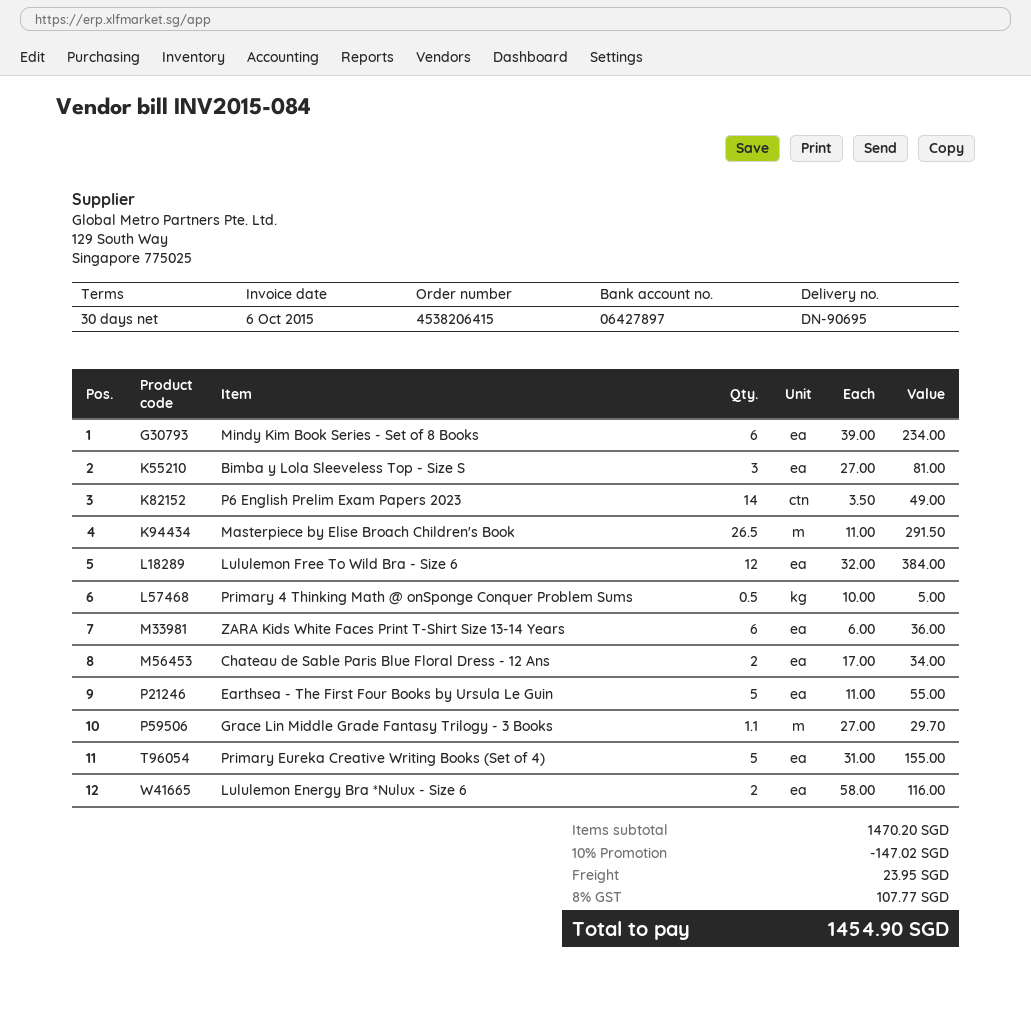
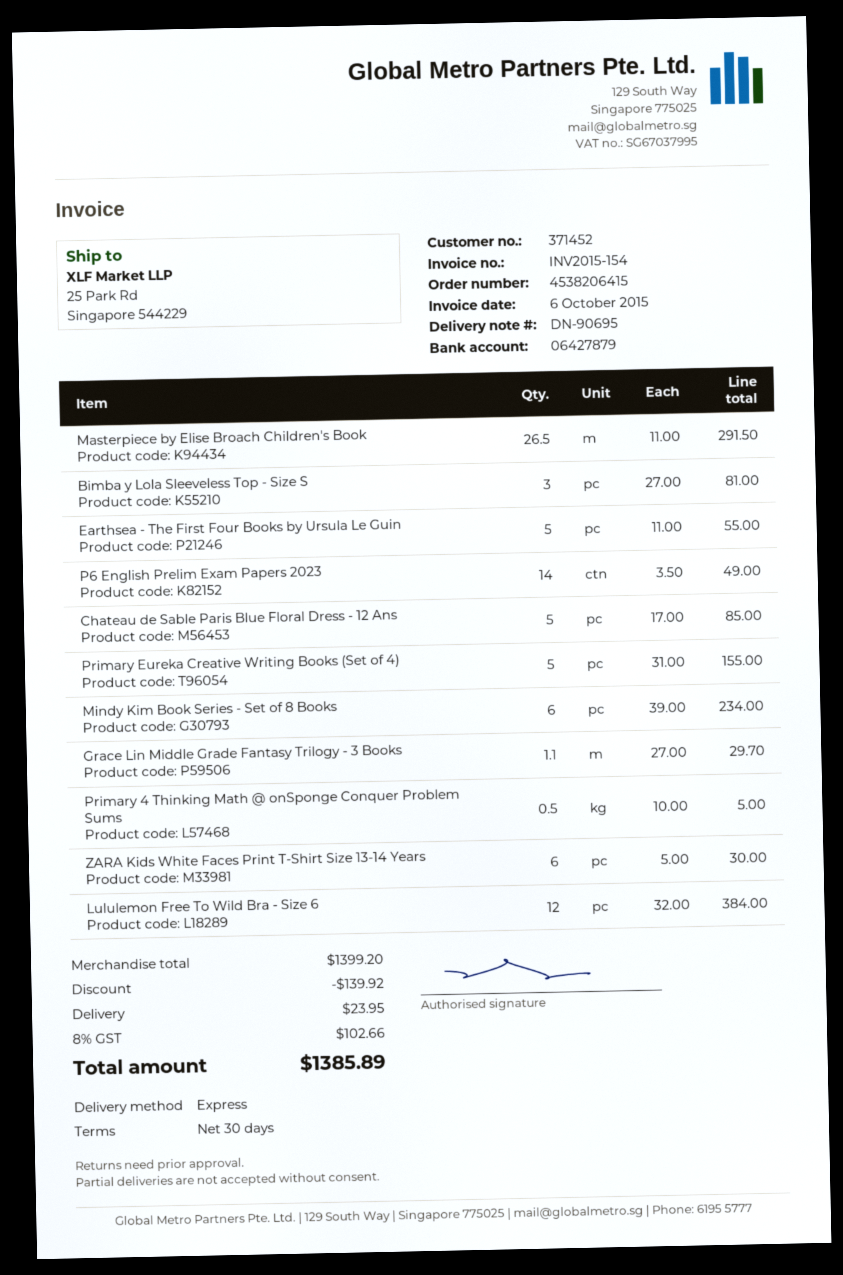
invoice number: INV2015-084 -> INV2015-154
bank account: 06427897 -> 06427879
ZARA Kids White Faces Print T-Shirt Size 13-14 Years: 6 x 6.00 = 36.00 -> 6 x 5.00 = 30.00
Chateau de Sable Paris Blue Floral Dress - 12 Ans: 2 x 17.00 = 34.00 -> 5 x 17.00 = 85.00
Lululemon Energy Bra *Nulux - Size 6: 2 x 58.00 = 116.00 -> none
subtotal: 1470.20 -> 1399.20
discount: 147.02 -> 139.92
tax: 8% = 107.77 -> 8% = 102.66
total: 1454.90 -> 1385.89

